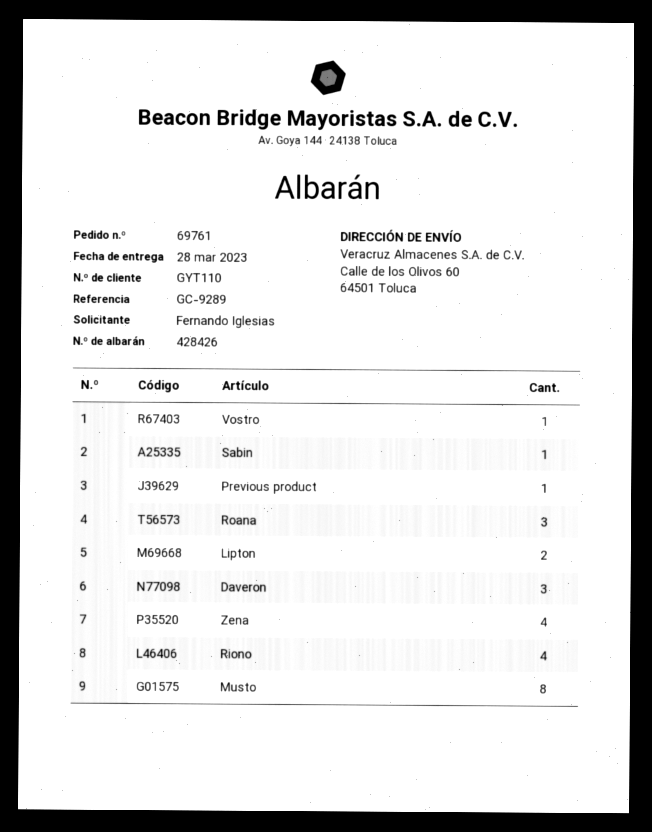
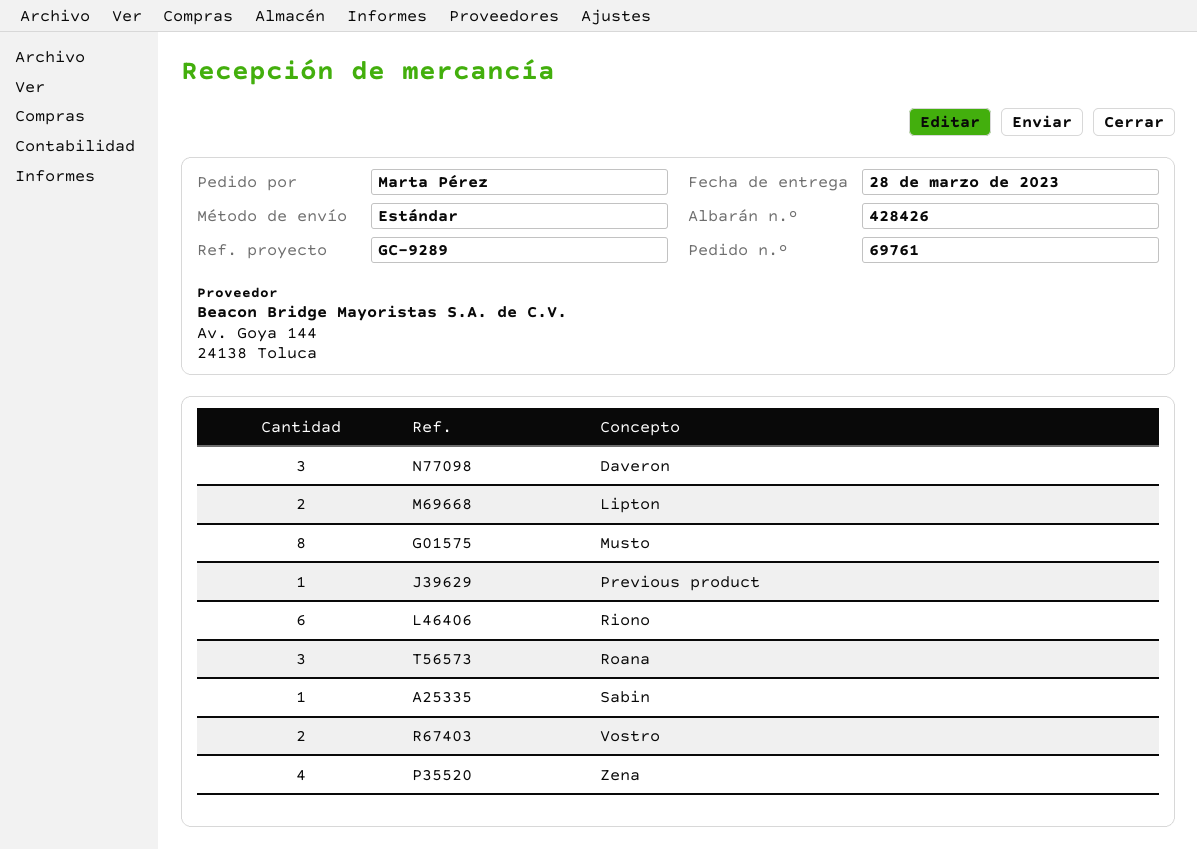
ordered by: Fernando Iglesias -> Marta Pérez
Vostro: 1 -> 2
Riono: 4 -> 6

